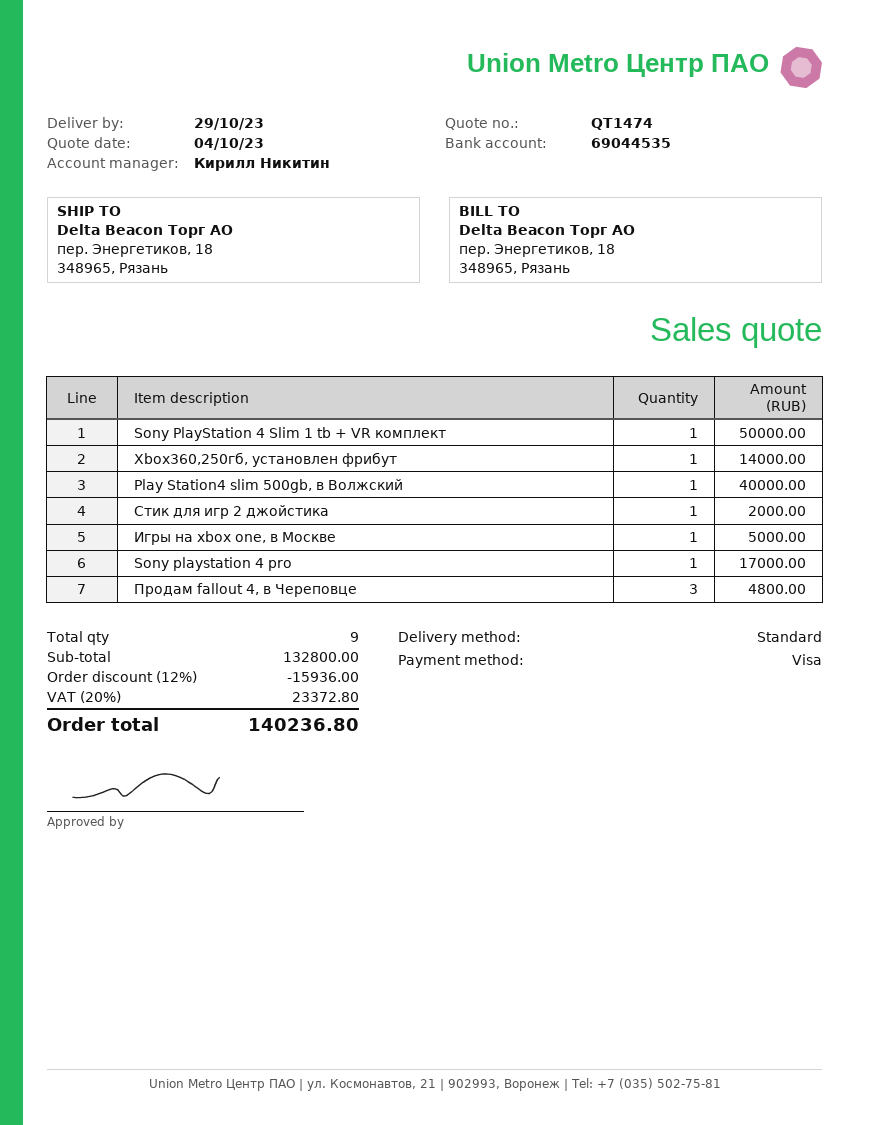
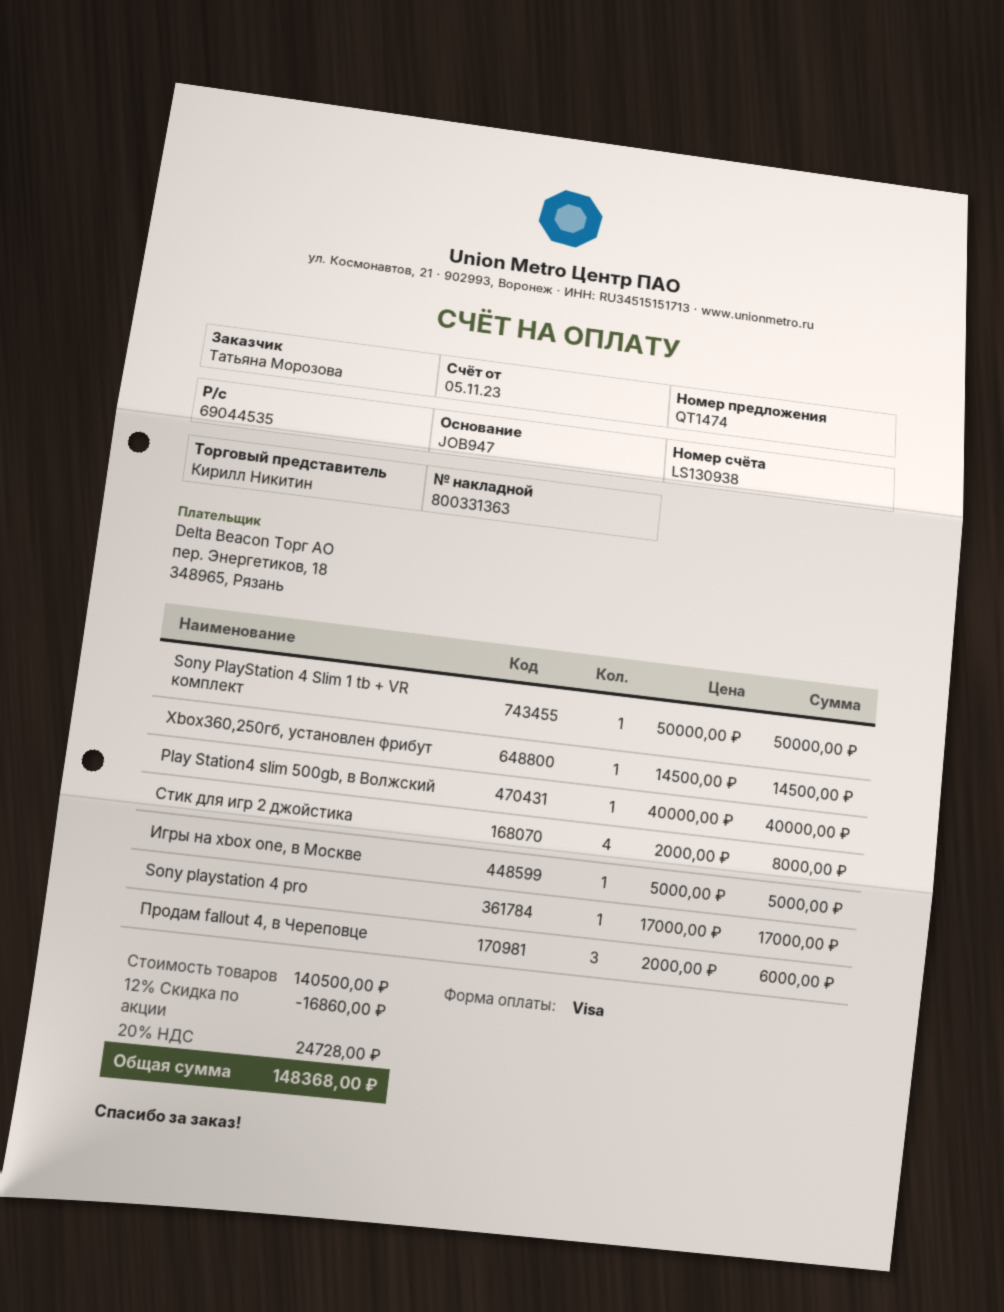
Xbox360,250гб, установлен фрибут: 1 for 14000.00 -> 1 for 14500.00
Стик для игр 2 джойстика: 1 for 2000.00 -> 4 for 8000.00
Продам fallout 4, в Череповце: 3 for 4800.00 -> 3 for 6000.00
subtotal: 132800.00 -> 140500.00
discount: 12% = 15936.00 -> 12% = 16860.00
tax: 20% = 23372.80 -> 20% = 24728.00
total: 140236.80 -> 148368.00

